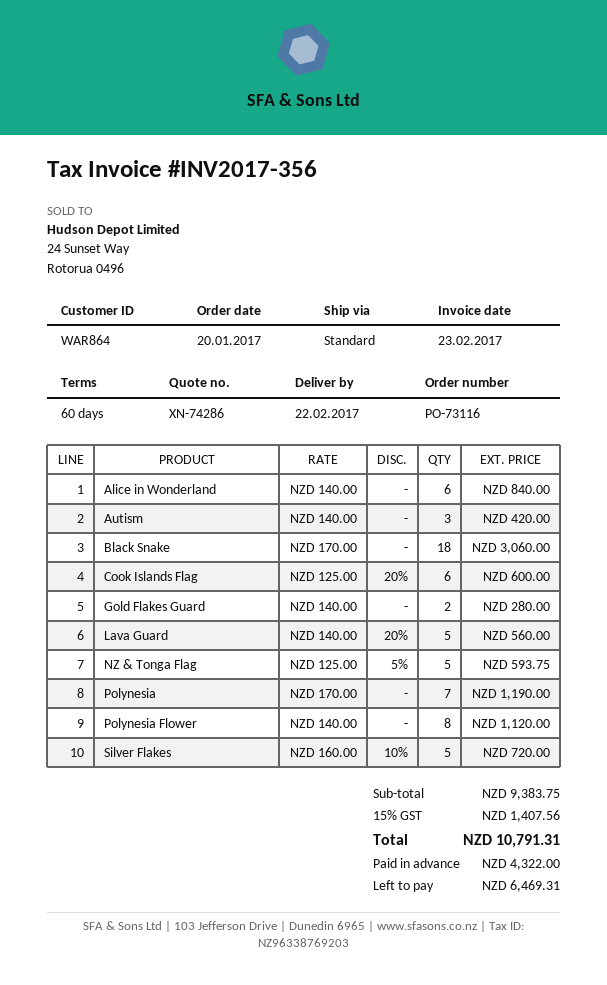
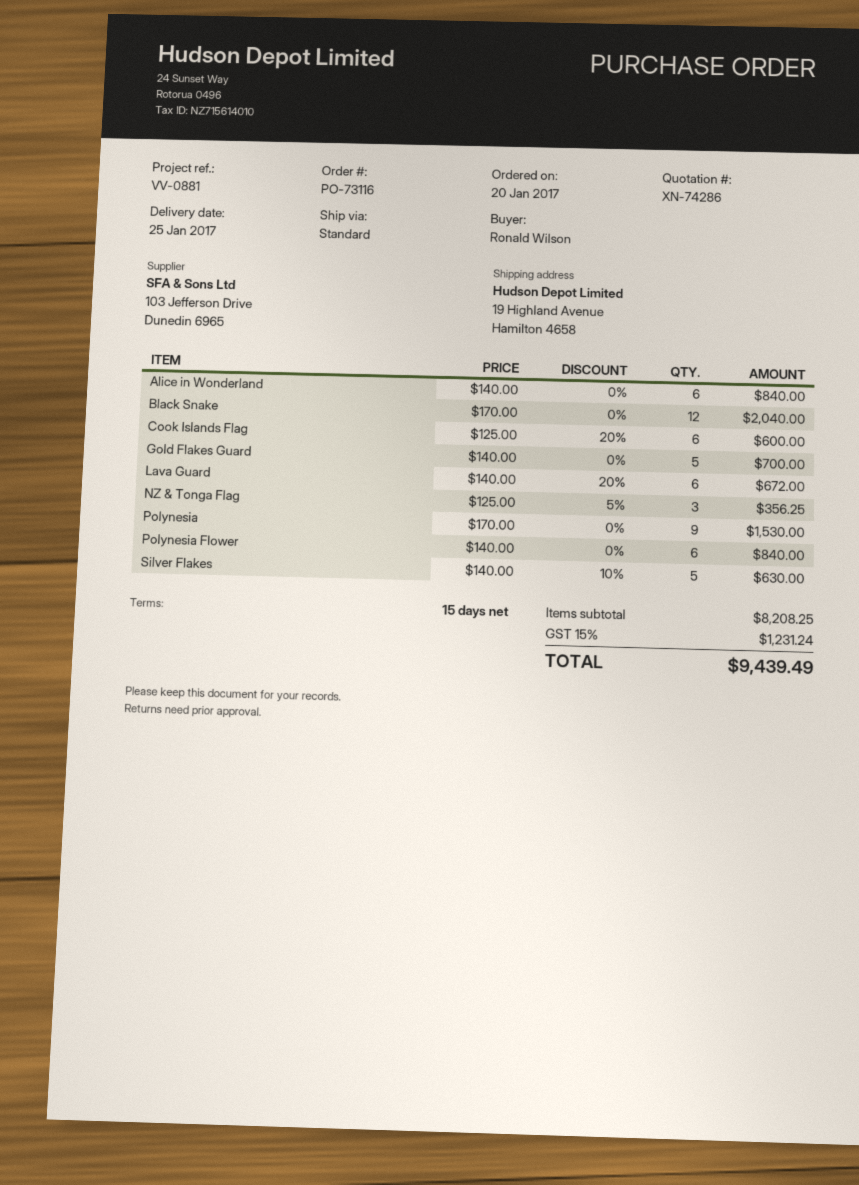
delivery date: 2017-02-22 -> 2017-01-25
payment terms: 60 days -> 15 days
Autism: 3 x 140.00 = 420.00 -> none
Black Snake: 18 x 170.00 = 3060.00 -> 12 x 170.00 = 2040.00
Gold Flakes Guard: 2 x 140.00 = 280.00 -> 5 x 140.00 = 700.00
Lava Guard: 5 x 140.00 - 20% = 560.00 -> 6 x 140.00 - 20% = 672.00
NZ & Tonga Flag: 5 x 125.00 - 5% = 593.75 -> 3 x 125.00 - 5% = 356.25
Polynesia: 7 x 170.00 = 1190.00 -> 9 x 170.00 = 1530.00
Polynesia Flower: 8 x 140.00 = 1120.00 -> 6 x 140.00 = 840.00
Silver Flakes: 5 x 160.00 - 10% = 720.00 -> 5 x 140.00 - 10% = 630.00
subtotal: 9383.75 -> 8208.25
tax: 15% = 1407.56 -> 15% = 1231.24
total: 10791.31 -> 9439.49

